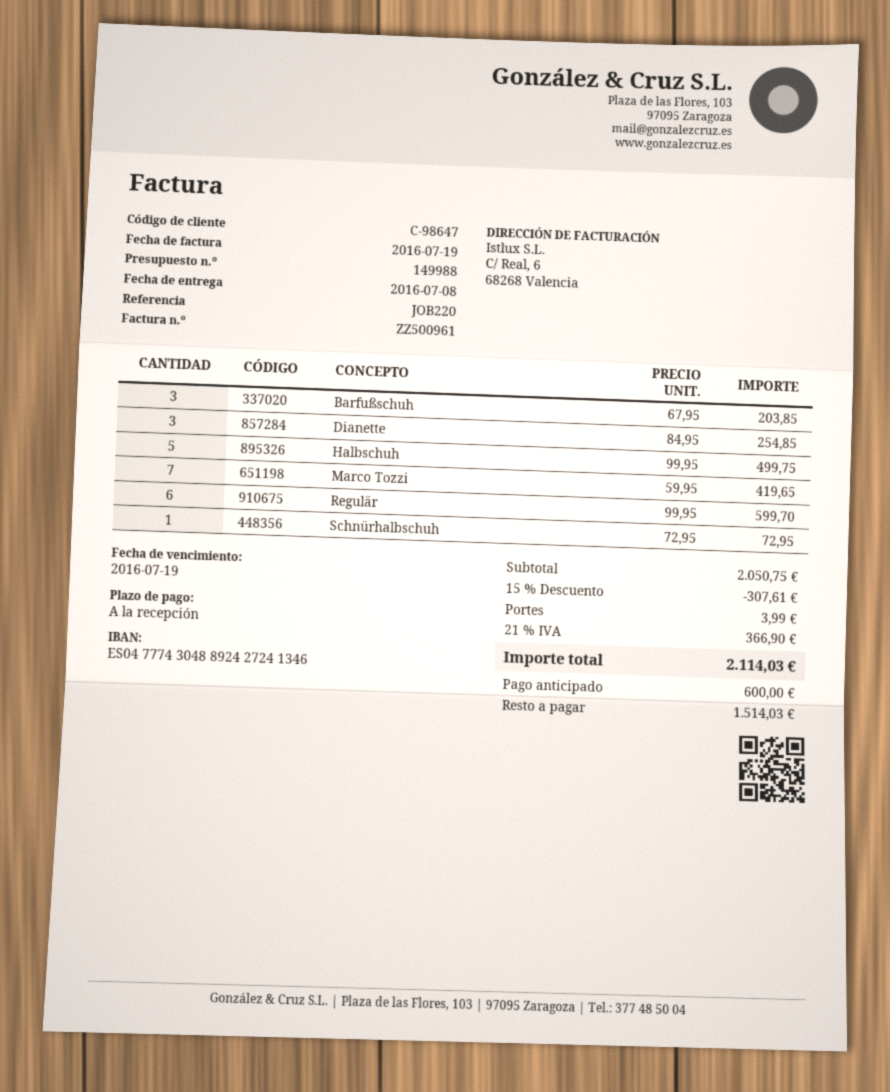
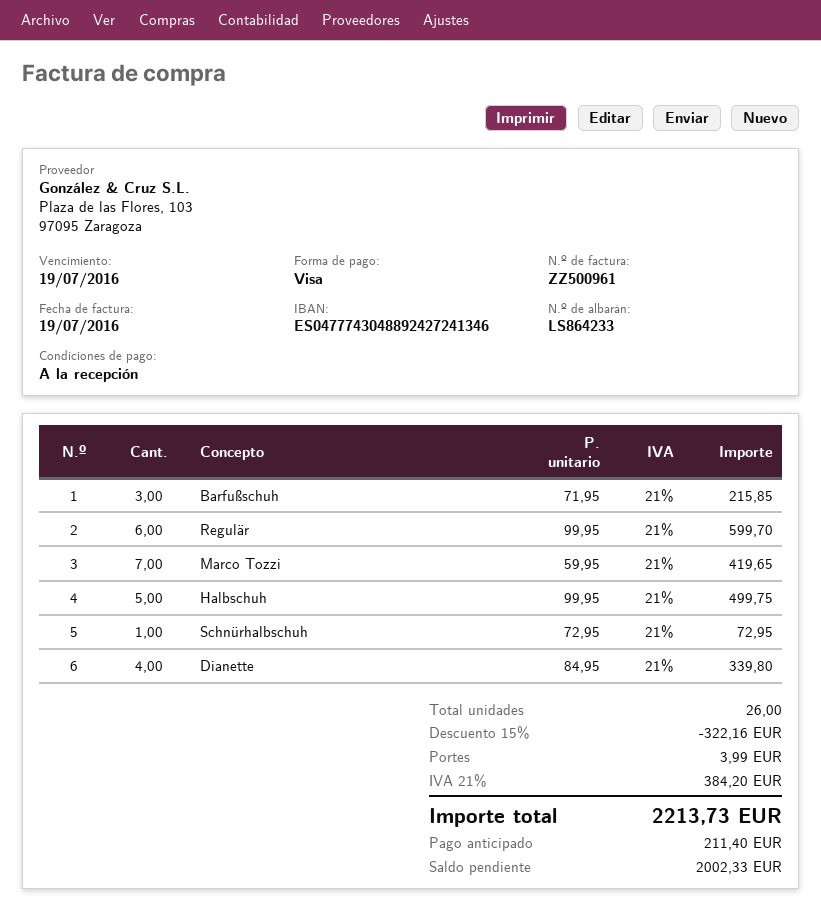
Barfußschuh: 3 x 67.95 = 203.85 -> 3 x 71.95 = 215.85
Dianette: 3 x 84.95 = 254.85 -> 4 x 84.95 = 339.80
discount: 15% = 307.61 -> 15% = 322.16
tax: 21% = 366.90 -> 21% = 384.20
total: 2114.03 -> 2213.73
deposit: 600.00 -> 211.40
balance: 1514.03 -> 2002.33

